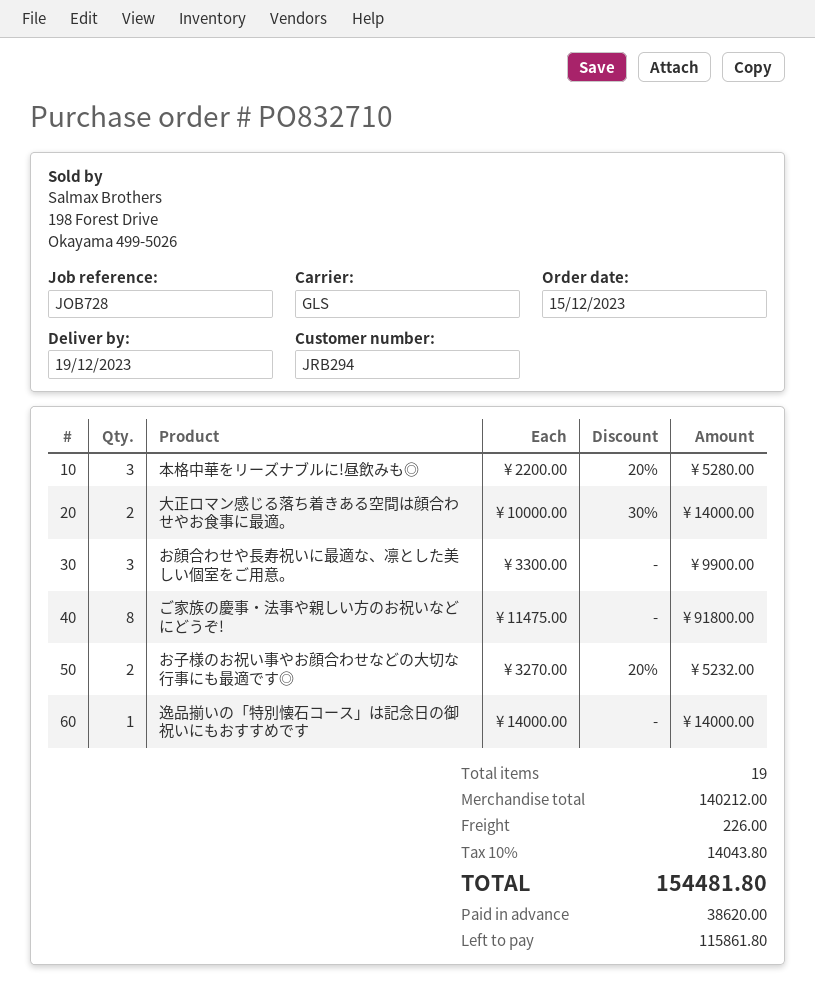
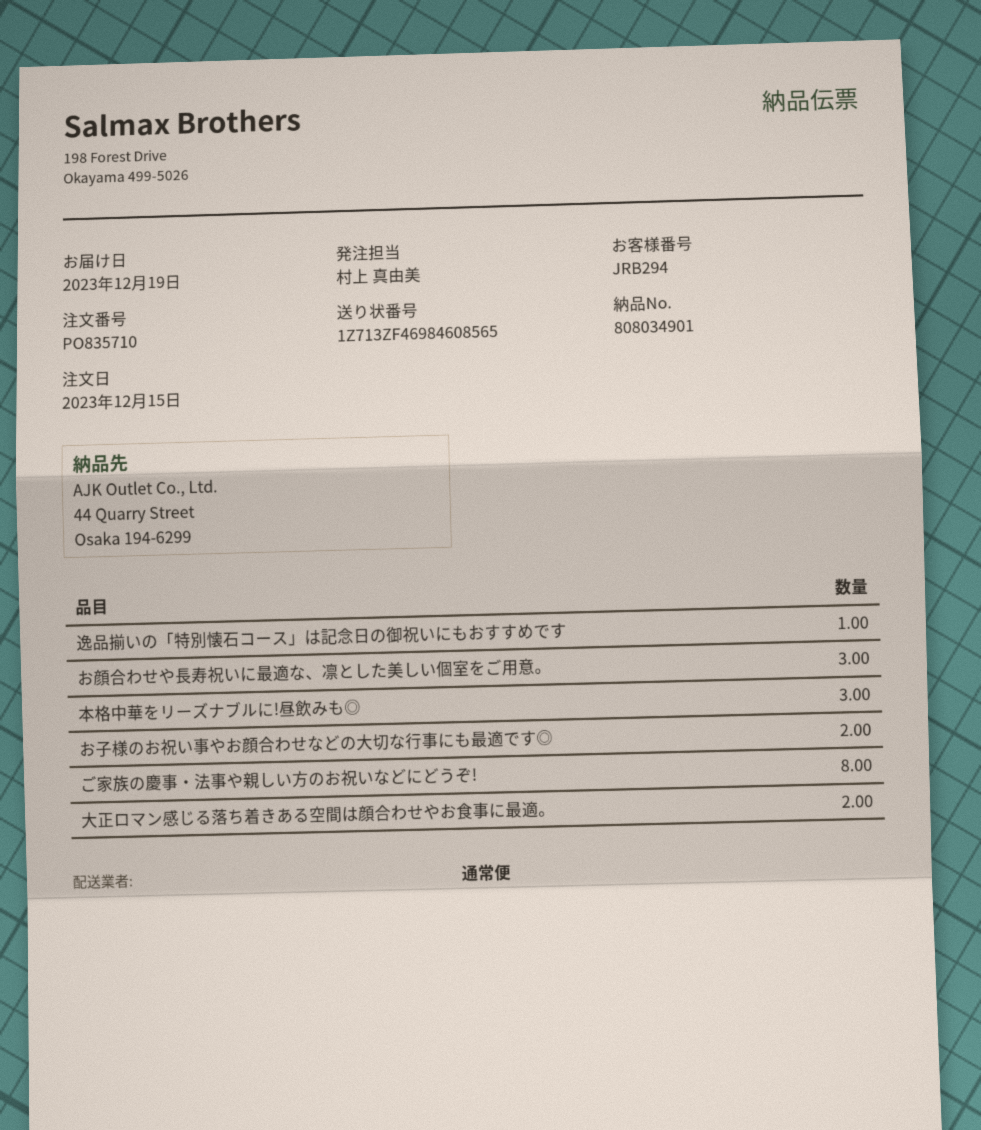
order number: PO832710 -> PO835710
shipping method: GLS -> standard

